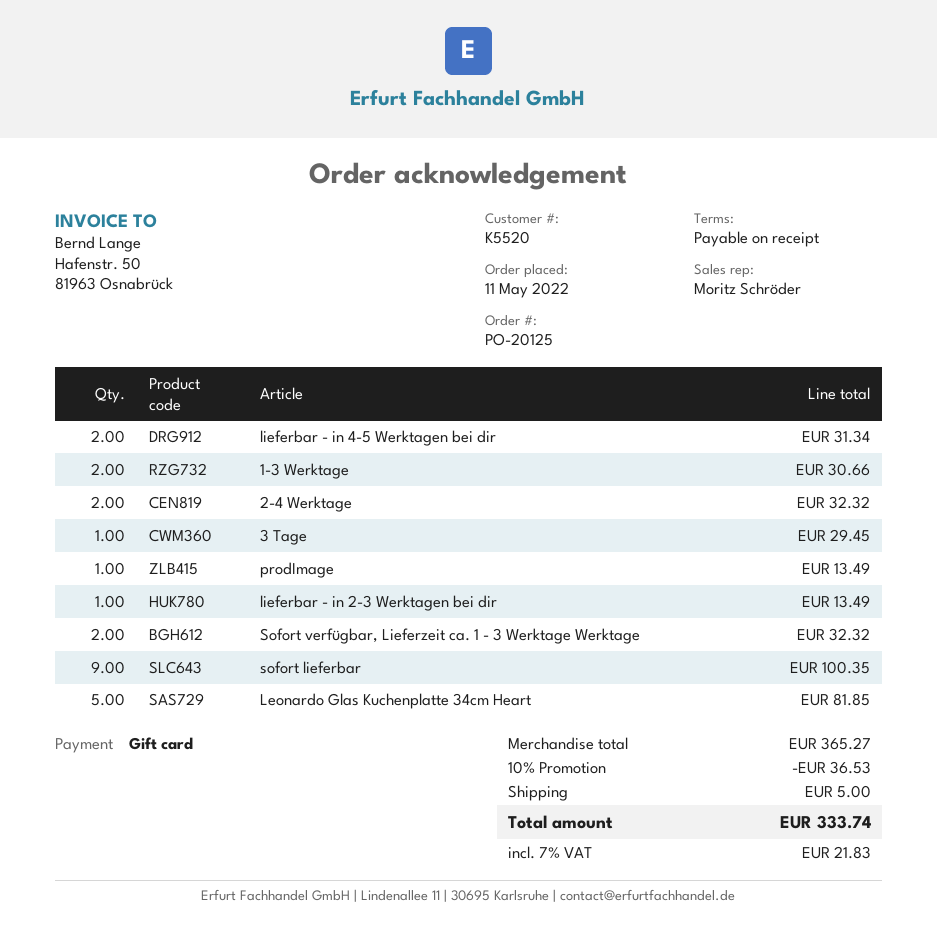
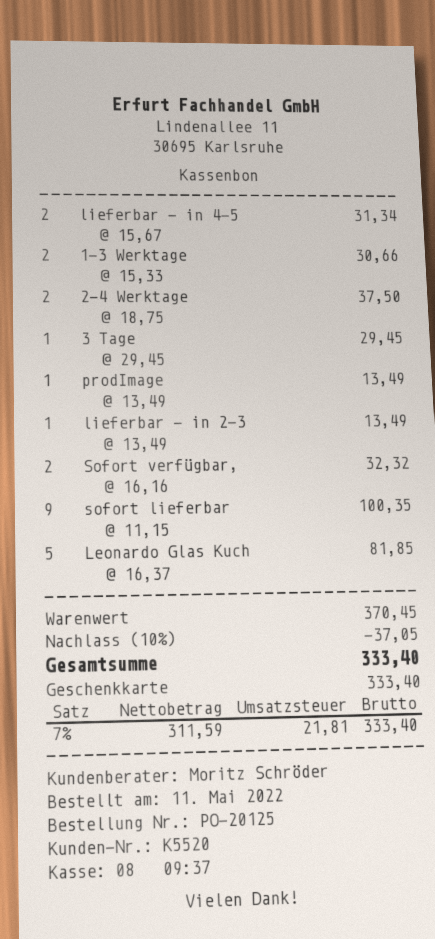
2-4 Werktage: 2 for 32.32 -> 2 for 37.50
subtotal: 365.27 -> 370.45
discount: 10% = 36.53 -> 10% = 37.05
shipping: 5.00 -> none
tax: 7% = 21.83 -> 7% = 21.81
total: 333.74 -> 333.40

